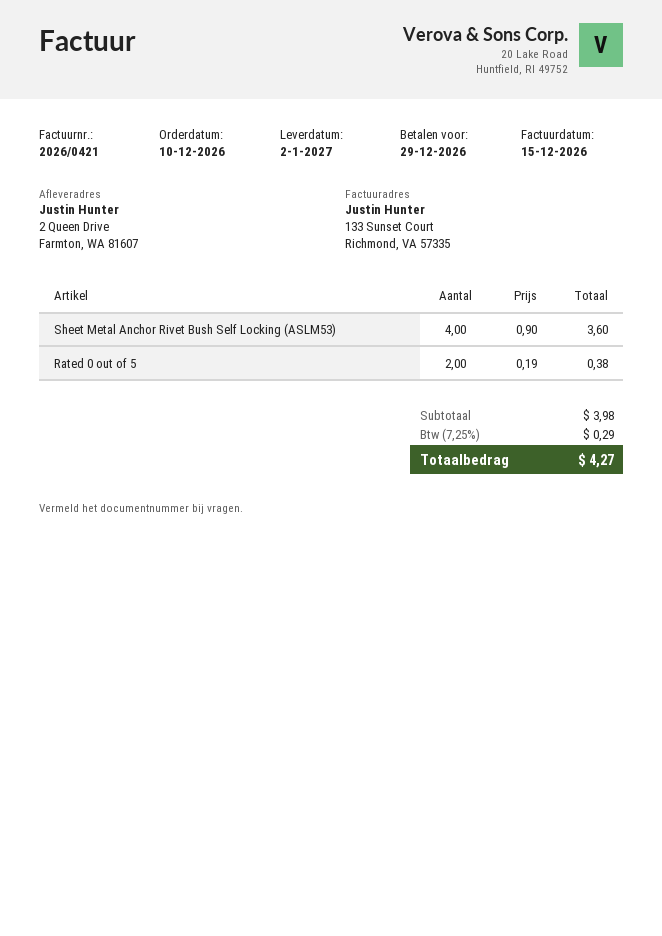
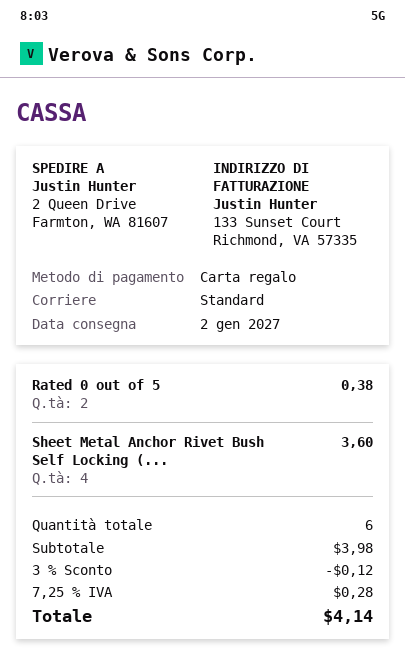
discount: none -> 3% = 0.12
tax: 7.25% = 0.29 -> 7.25% = 0.28
total: 4.27 -> 4.14

